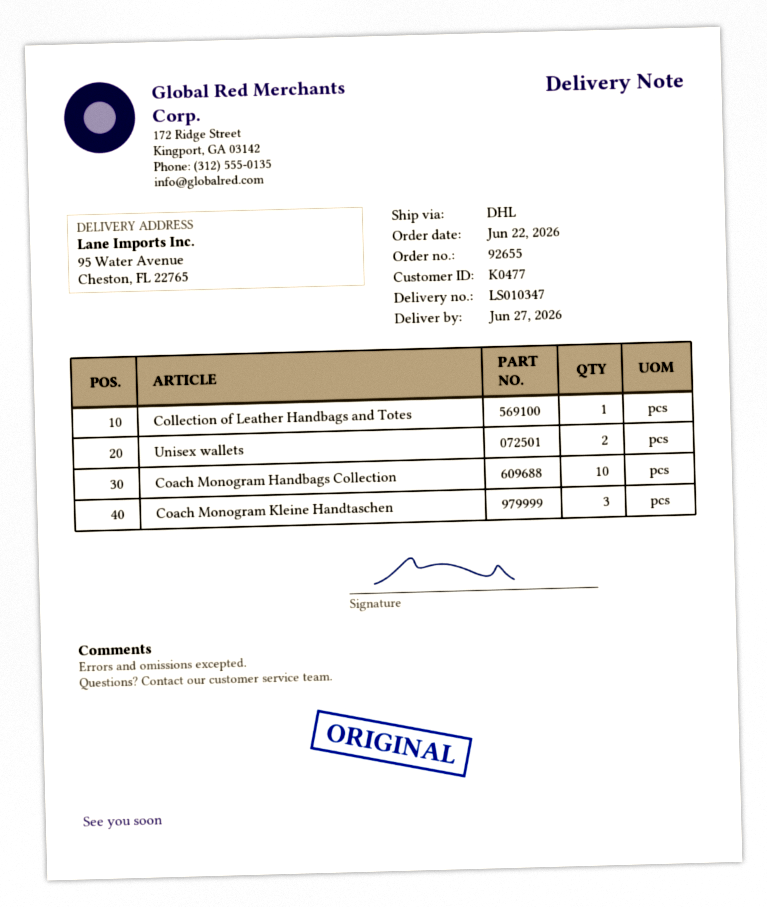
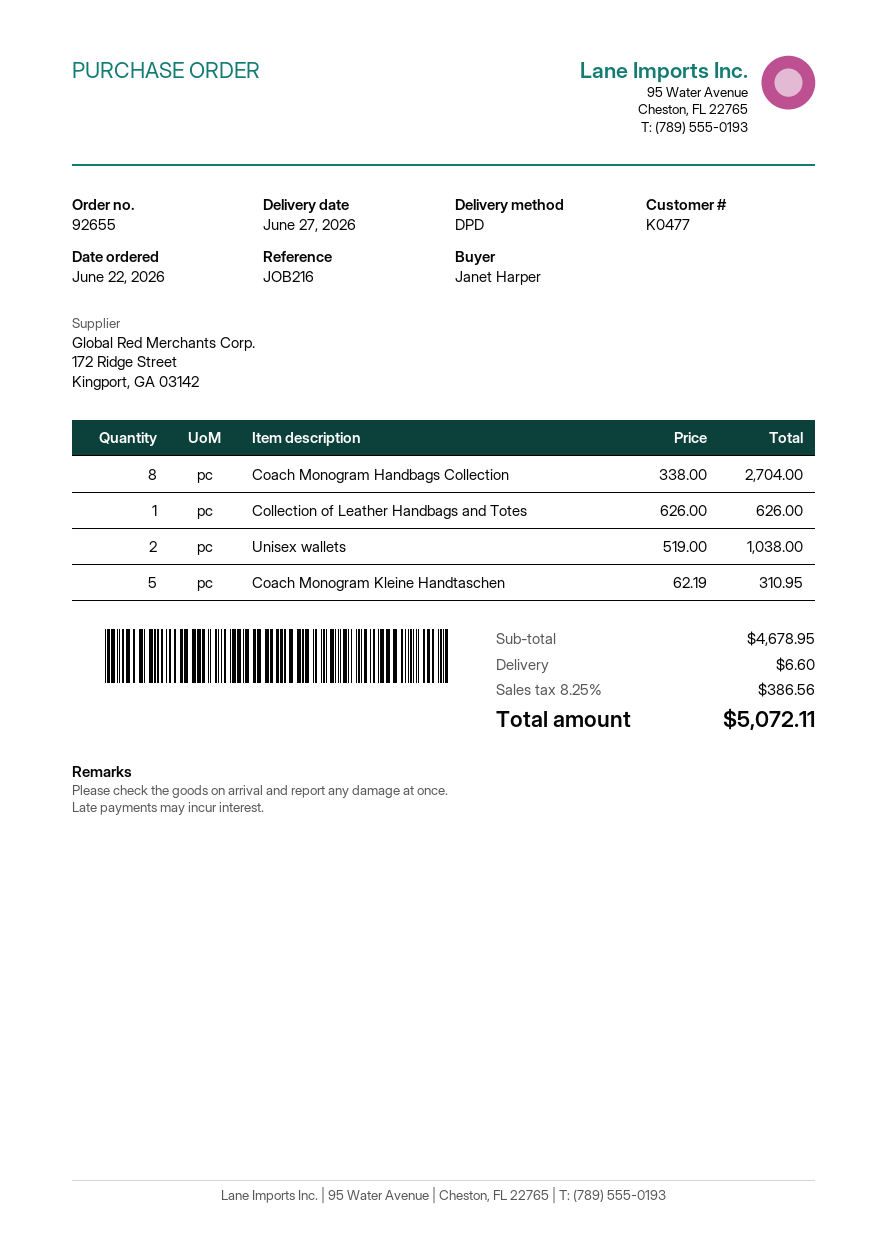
shipping method: DHL -> DPD
Coach Monogram Handbags Collection: 10 -> 8
Coach Monogram Kleine Handtaschen: 3 -> 5

